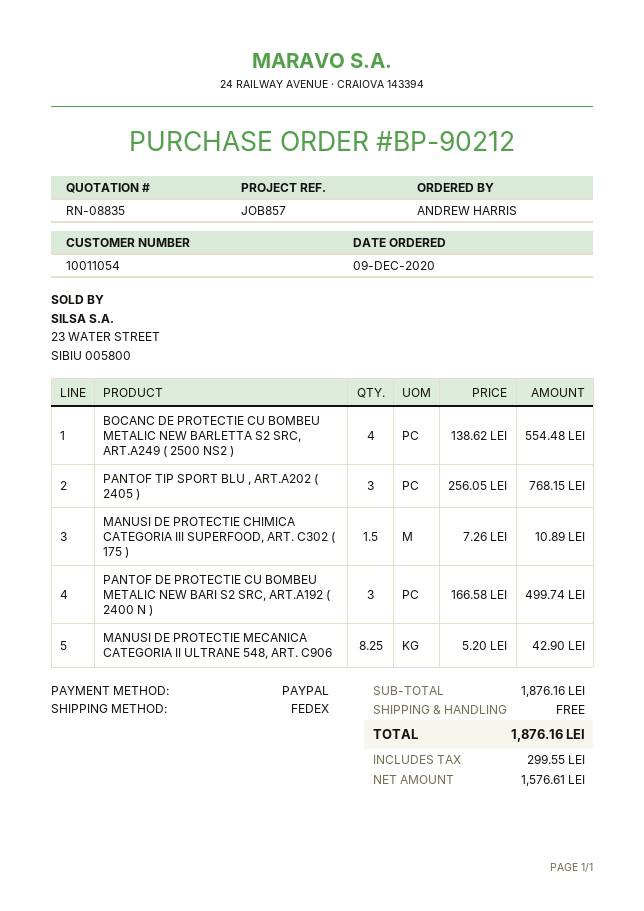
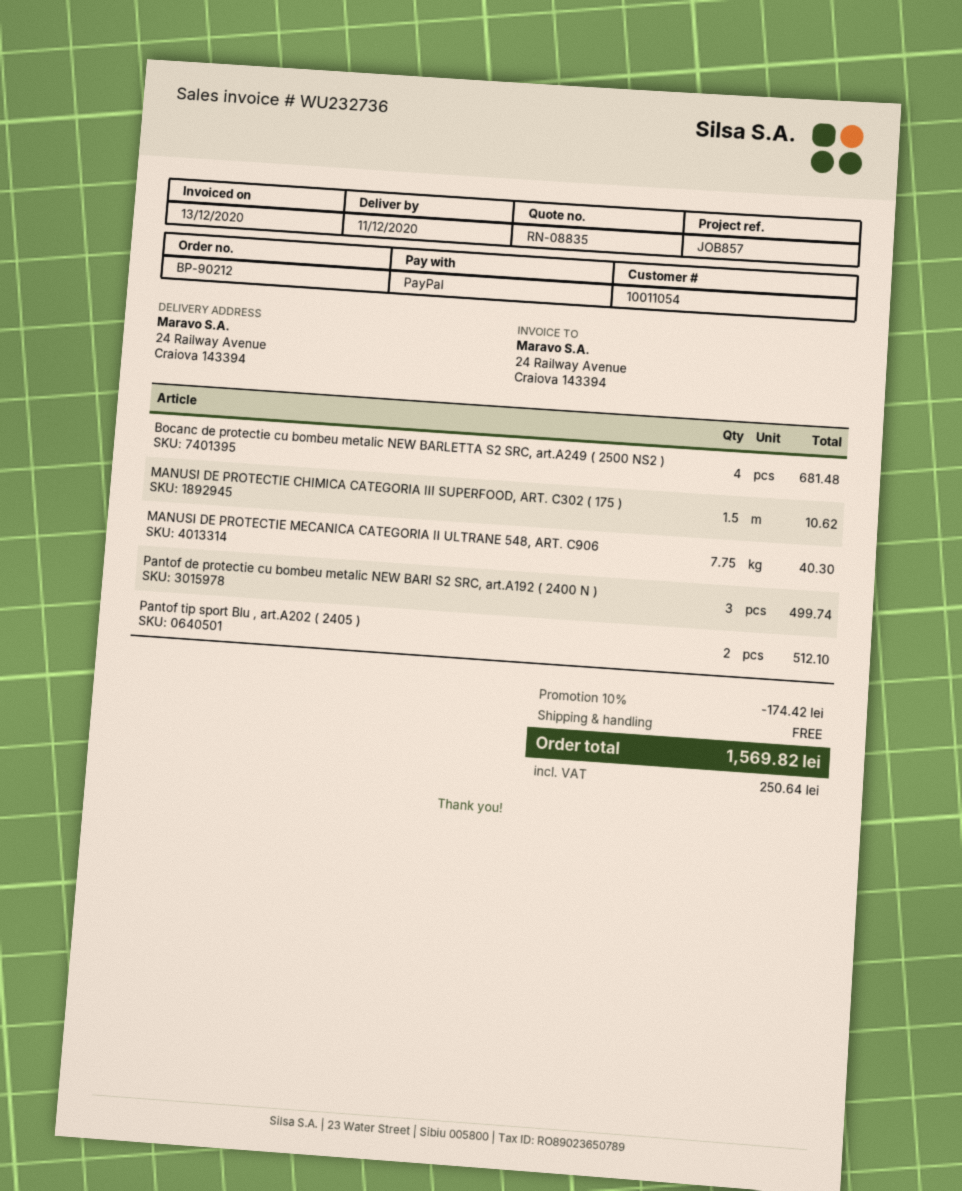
BOCANC DE PROTECTIE CU BOMBEU METALIC NEW BARLETTA S2 SRC, ART.A249 ( 2500 NS2 ): 4 for 554.48 -> 4 for 681.48
PANTOF TIP SPORT BLU , ART.A202 ( 2405 ): 3 for 768.15 -> 2 for 512.10
MANUSI DE PROTECTIE CHIMICA CATEGORIA III SUPERFOOD, ART. C302 ( 175 ): 1.5 for 10.89 -> 1.5 for 10.62
MANUSI DE PROTECTIE MECANICA CATEGORIA II ULTRANE 548, ART. C906: 8.25 for 42.90 -> 7.75 for 40.30
discount: none -> 10% = 174.42
tax: 299.55 -> 250.64
total: 1876.16 -> 1569.82

